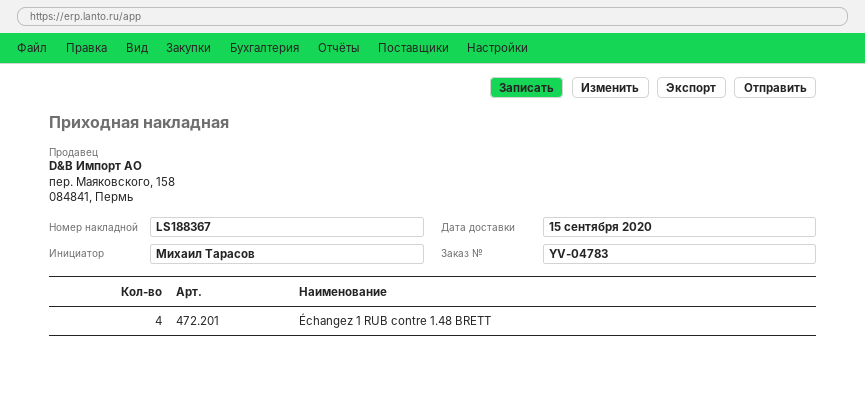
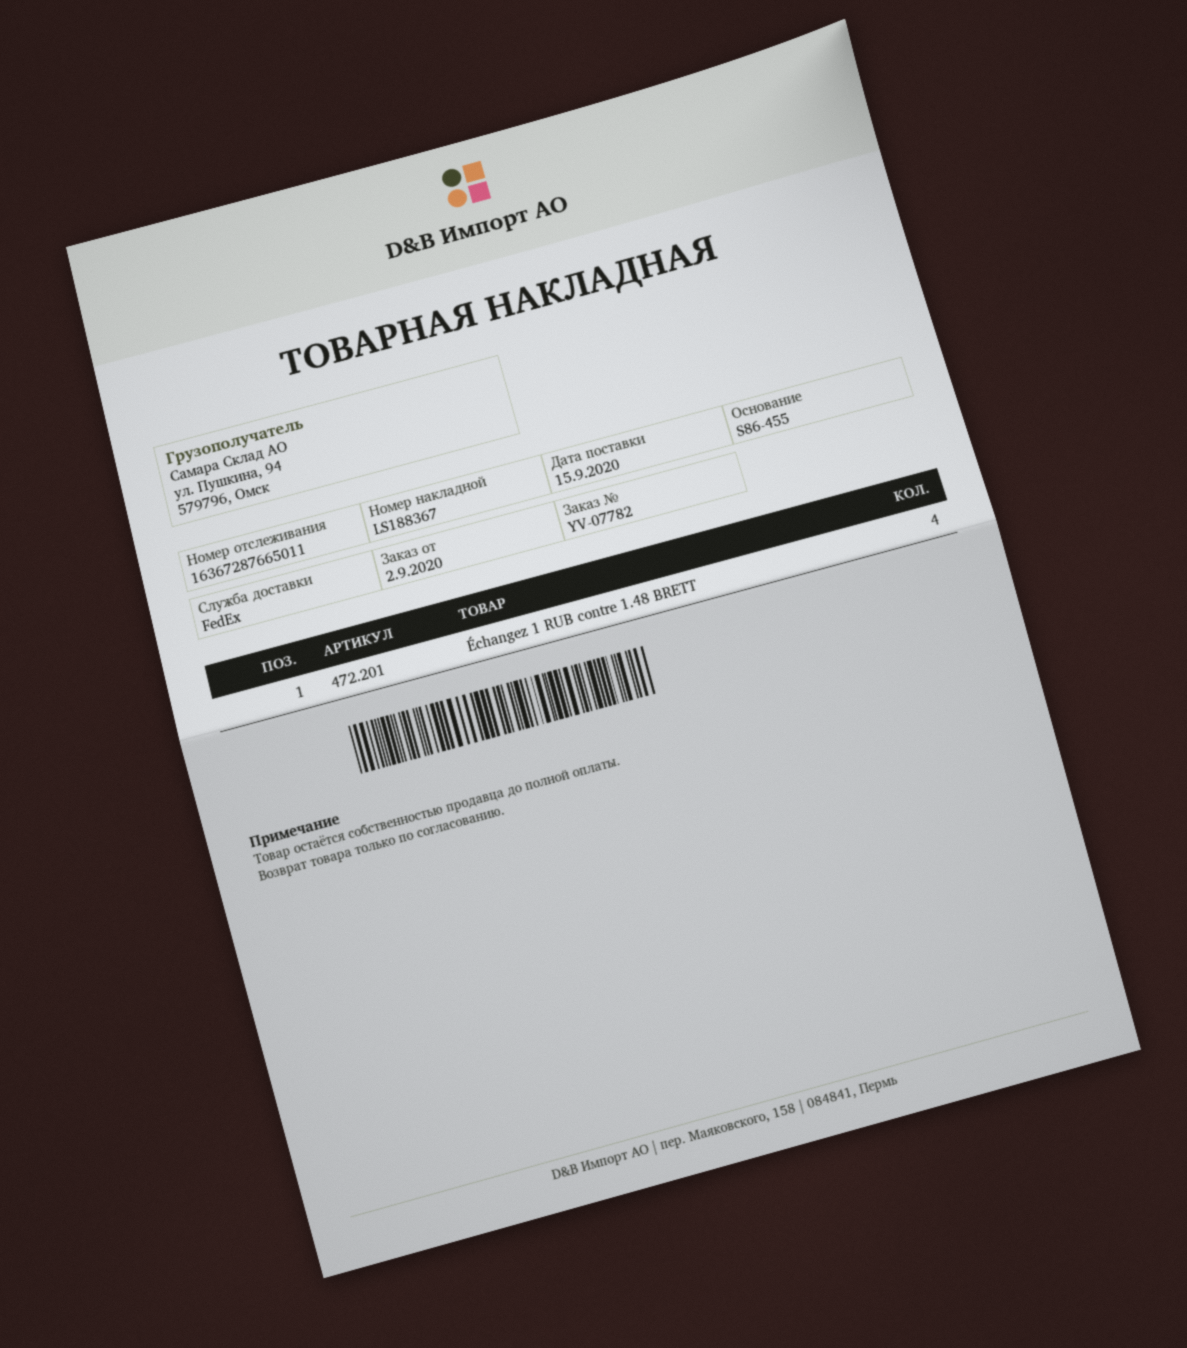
order number: YV-04783 -> YV-07782

